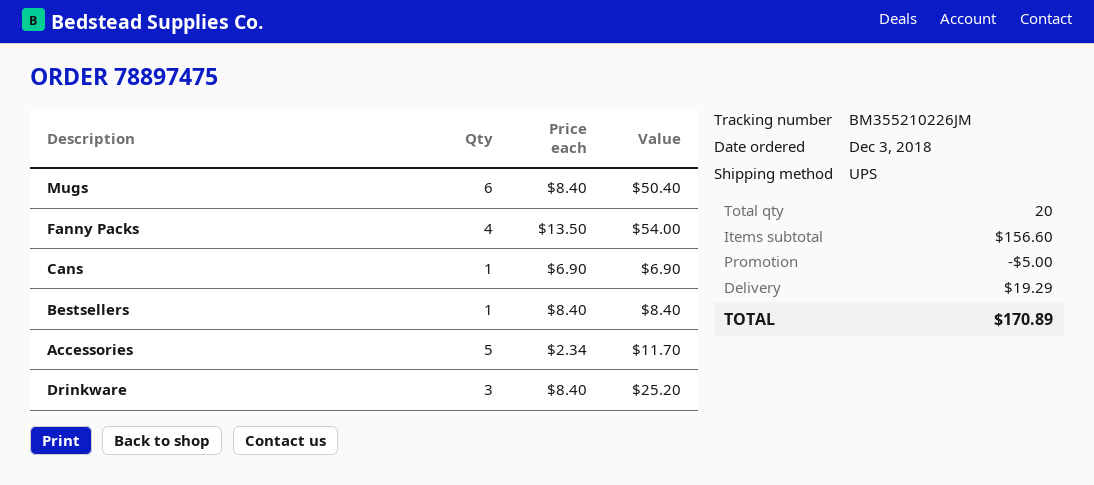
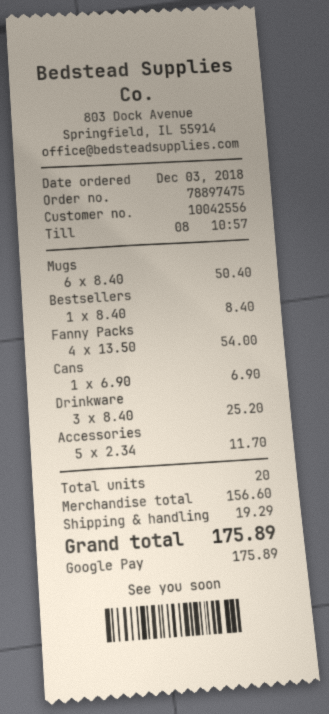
discount: 5.00 -> none
total: 170.89 -> 175.89

